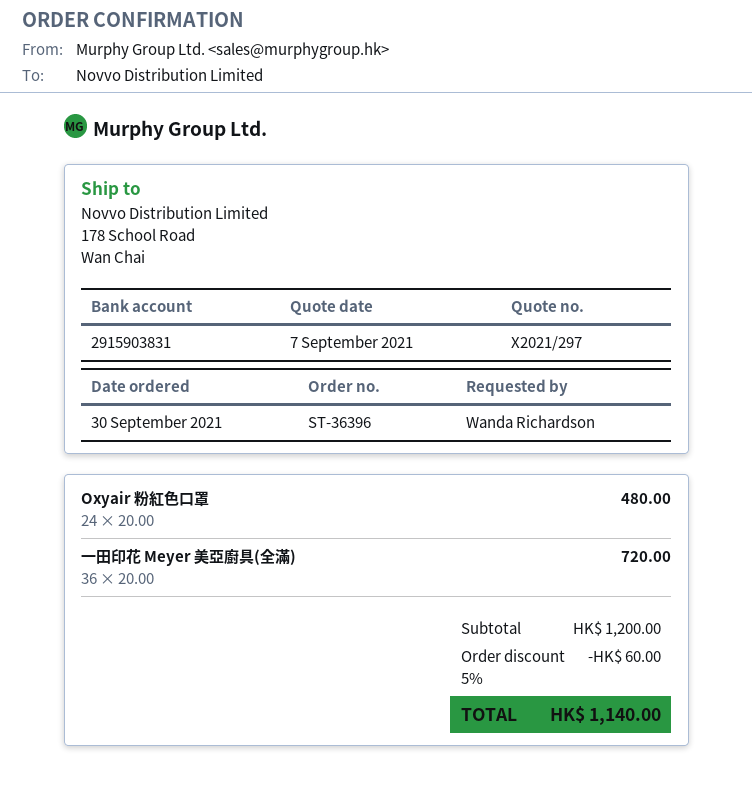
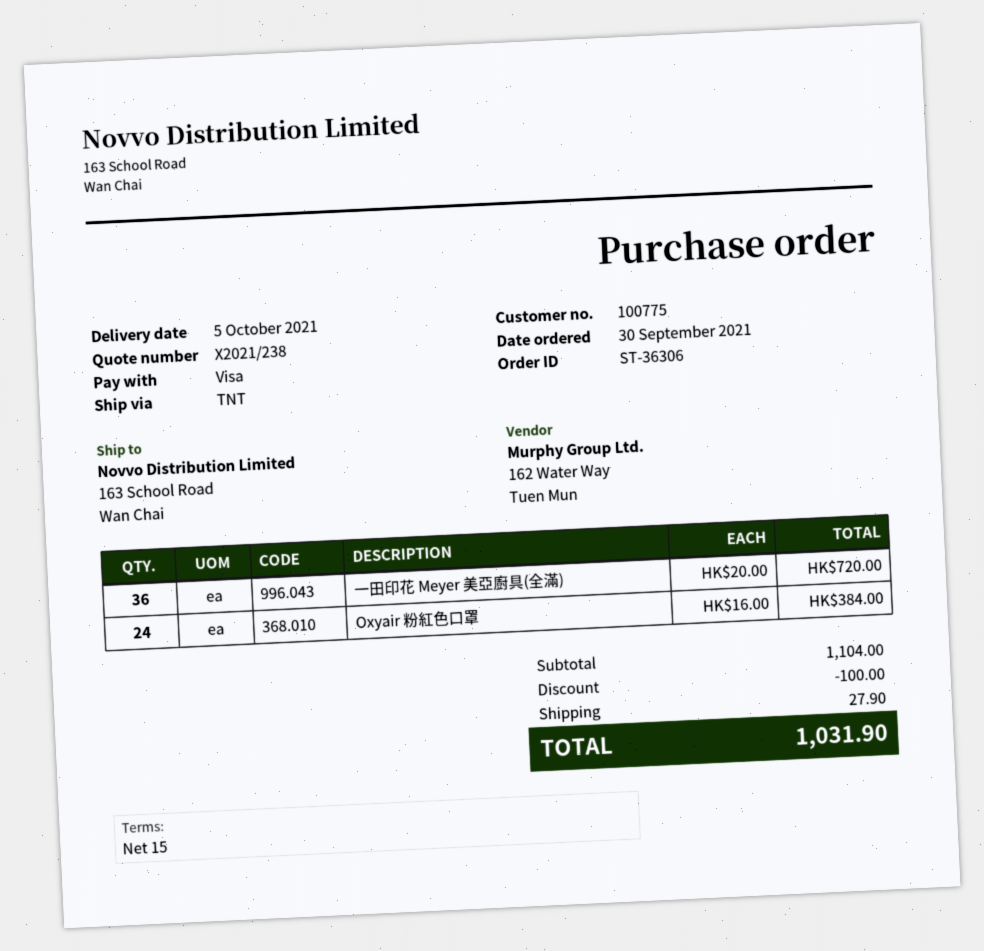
quote number: X2021/297 -> X2021/238
order number: ST-36396 -> ST-36306
ship to: 178 School Road, Wan Chai -> 163 School Road, Wan Chai
Oxyair 粉紅色口罩: 24 x 20.00 = 480.00 -> 24 x 16.00 = 384.00
subtotal: 1200.00 -> 1104.00
discount: 60.00 -> 100.00
shipping: none -> 27.90
total: 1140.00 -> 1031.90

